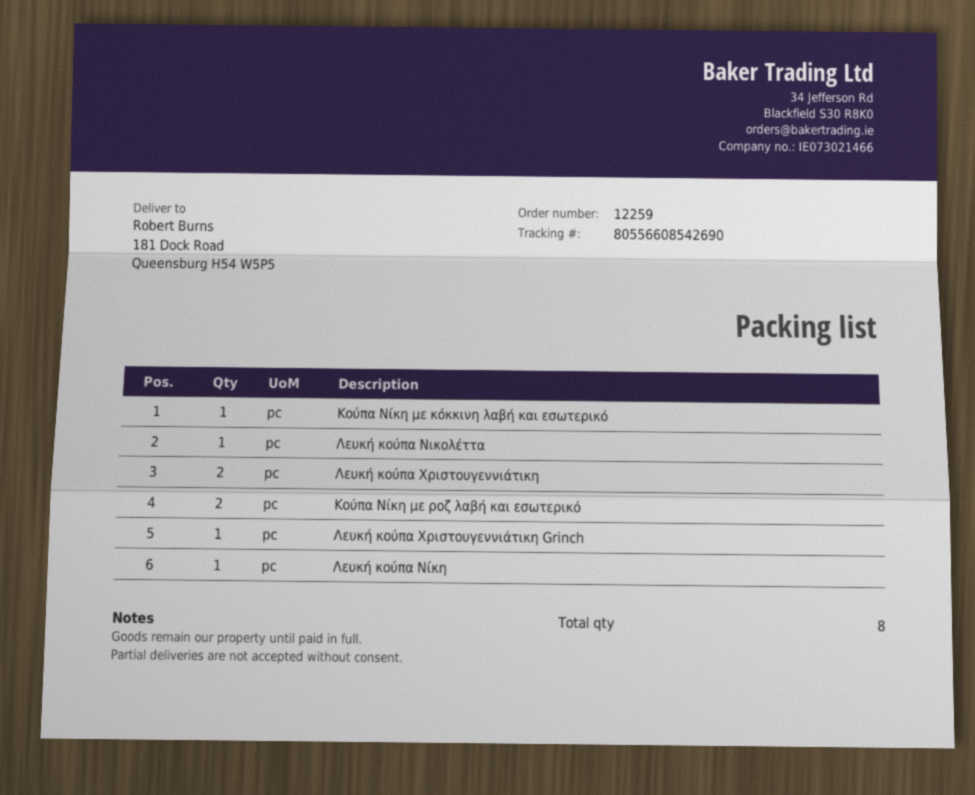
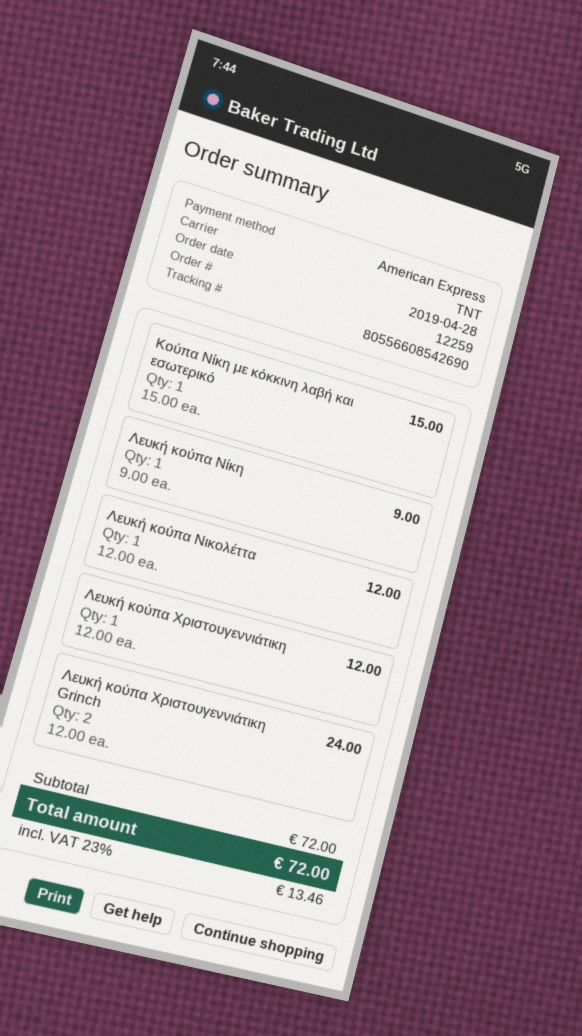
Λευκή κούπα Χριστουγεννιάτικη: 2 -> 1
Κούπα Νίκη με ροζ λαβή και εσωτερικό: 2 -> none
Λευκή κούπα Χριστουγεννιάτικη Grinch: 1 -> 2

